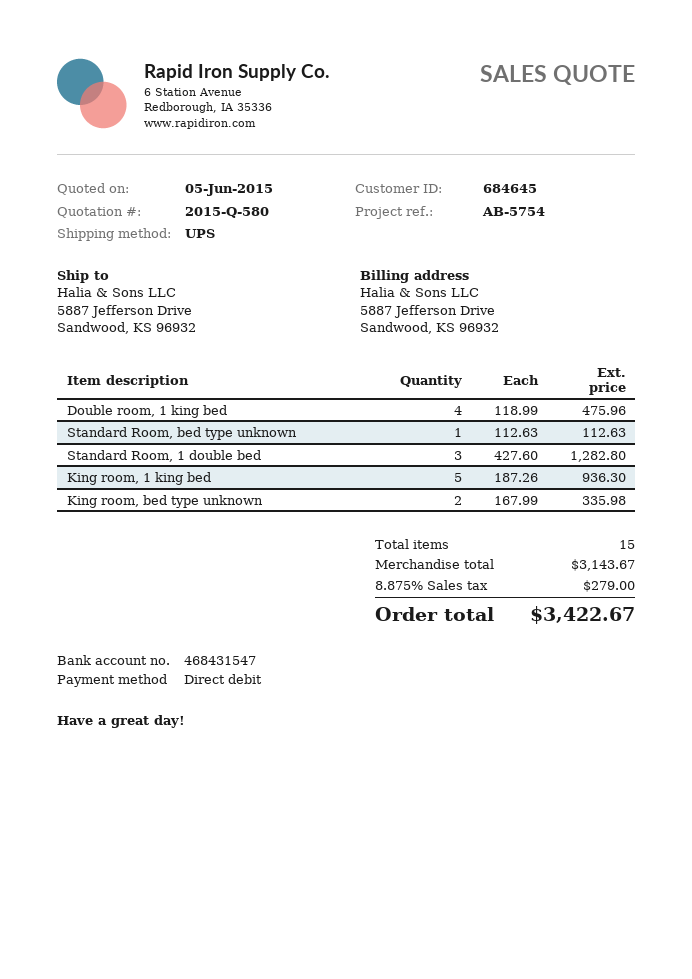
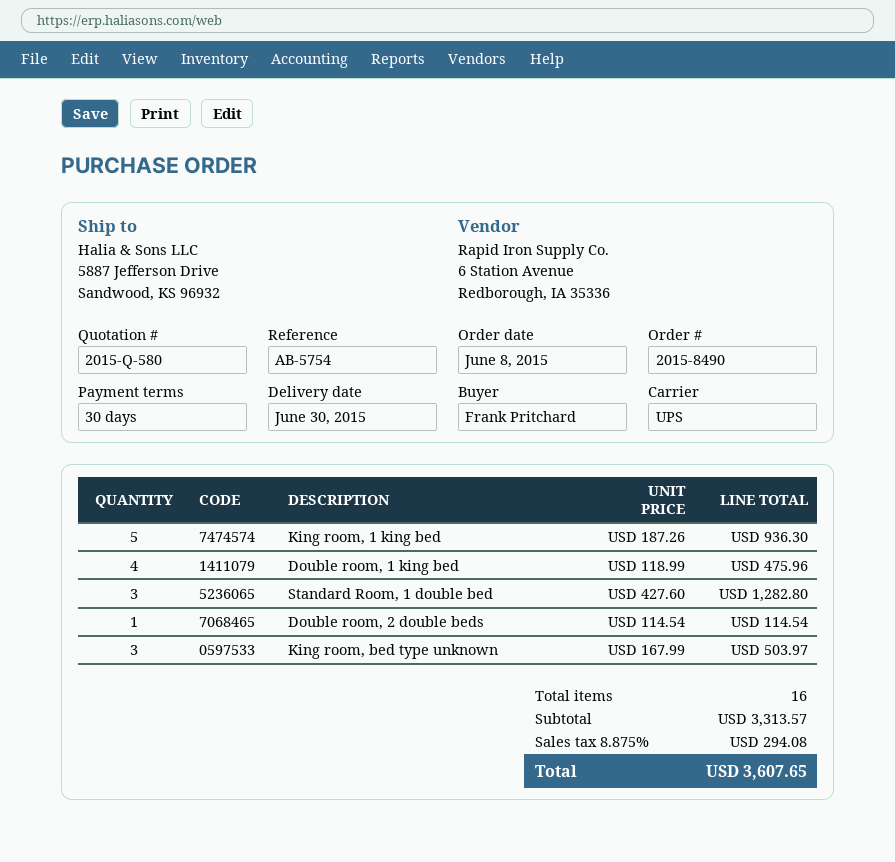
Standard Room, bed type unknown: 1 x 112.63 = 112.63 -> none
King room, bed type unknown: 2 x 167.99 = 335.98 -> 3 x 167.99 = 503.97
Double room, 2 double beds: none -> 1 x 114.54 = 114.54
total quantity: 15 -> 16
subtotal: 3143.67 -> 3313.57
tax: 8.875% = 279.00 -> 8.875% = 294.08
total: 3422.67 -> 3607.65

